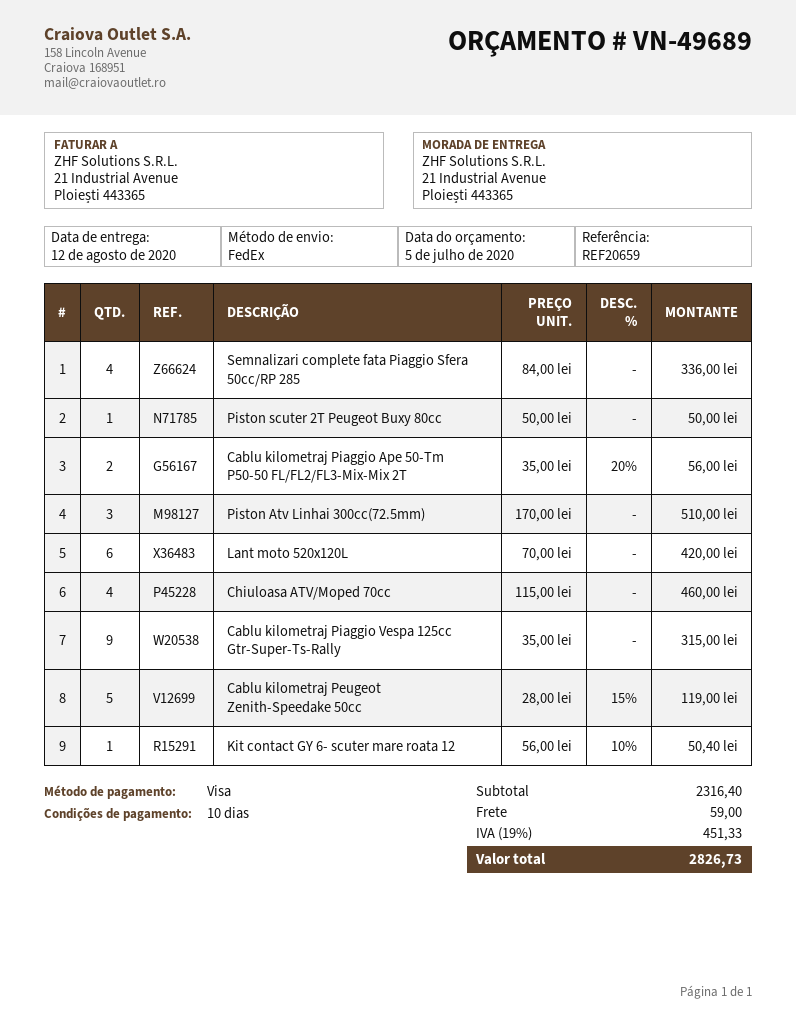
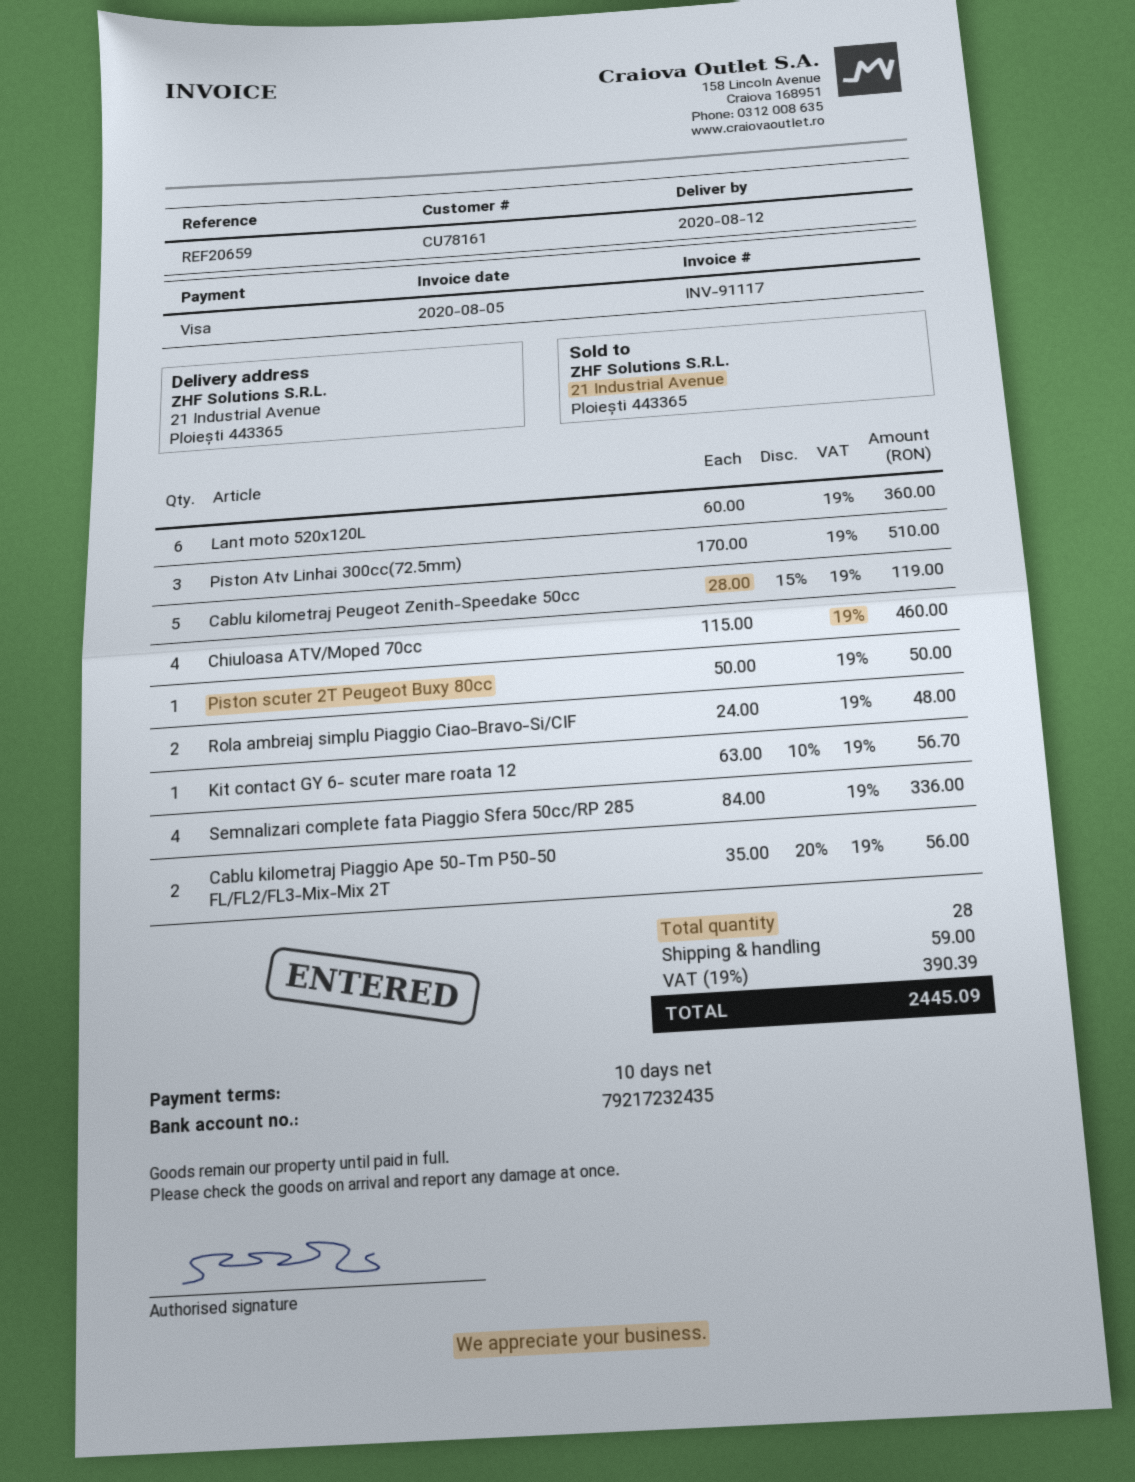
Lant moto 520x120L: 6 x 70.00 = 420.00 -> 6 x 60.00 = 360.00
Cablu kilometraj Piaggio Vespa 125cc Gtr-Super-Ts-Rally: 9 x 35.00 = 315.00 -> none
Kit contact GY 6- scuter mare roata 12: 1 x 56.00 - 10% = 50.40 -> 1 x 63.00 - 10% = 56.70
Rola ambreiaj simplu Piaggio Ciao-Bravo-Si/CIF: none -> 2 x 24.00 = 48.00
tax: 19% = 451.33 -> 19% = 390.39
total: 2826.73 -> 2445.09

